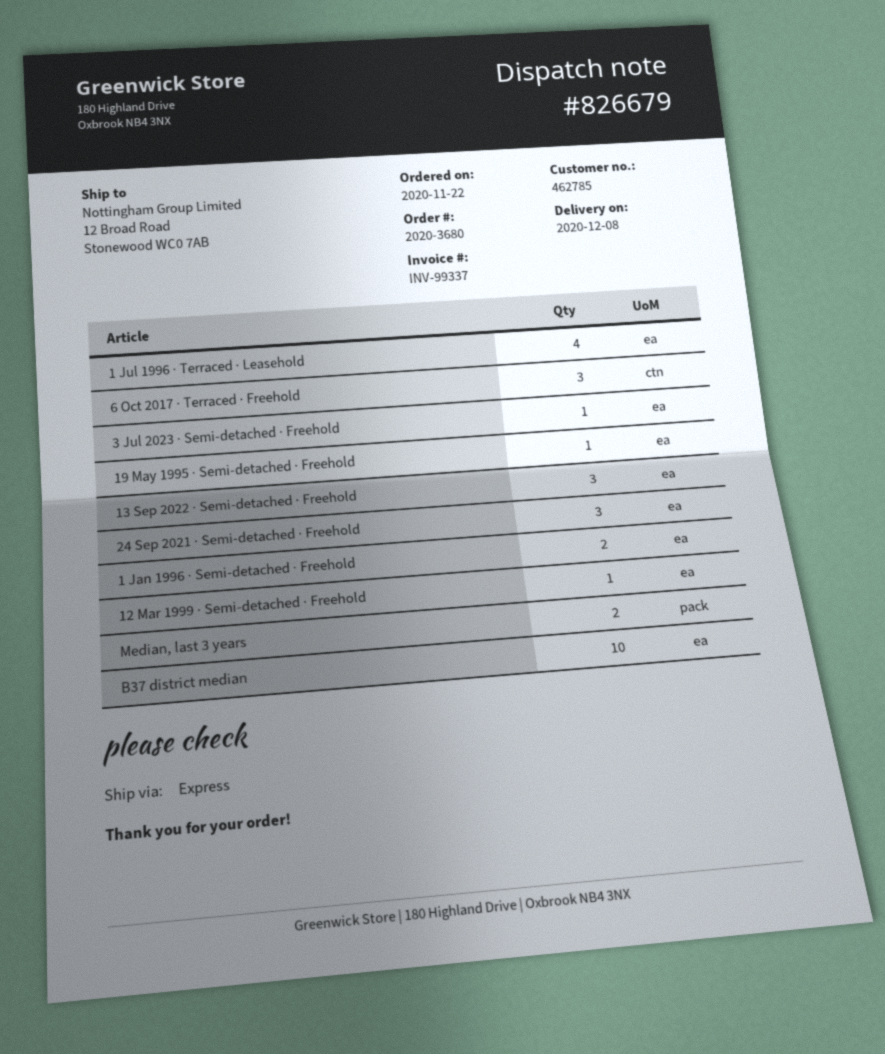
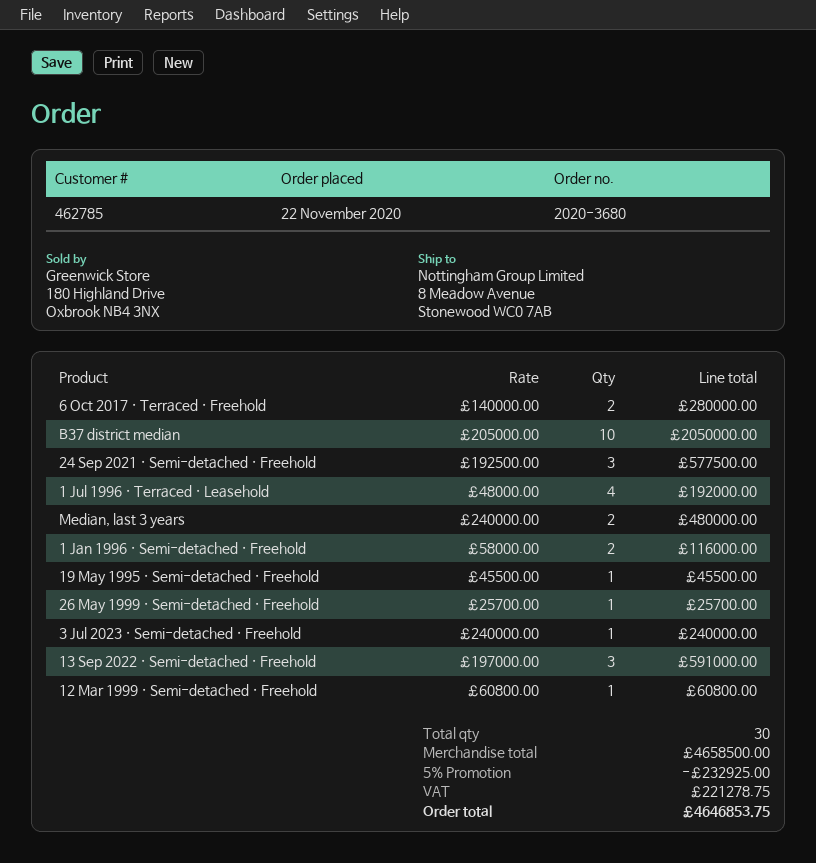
ship to: 12 Broad Road, Stonewood WC0 7AB -> 8 Meadow Avenue, Stonewood WC0 7AB
6 Oct 2017 · Terraced · Freehold: 3 -> 2
26 May 1999 · Semi-detached · Freehold: none -> 1

